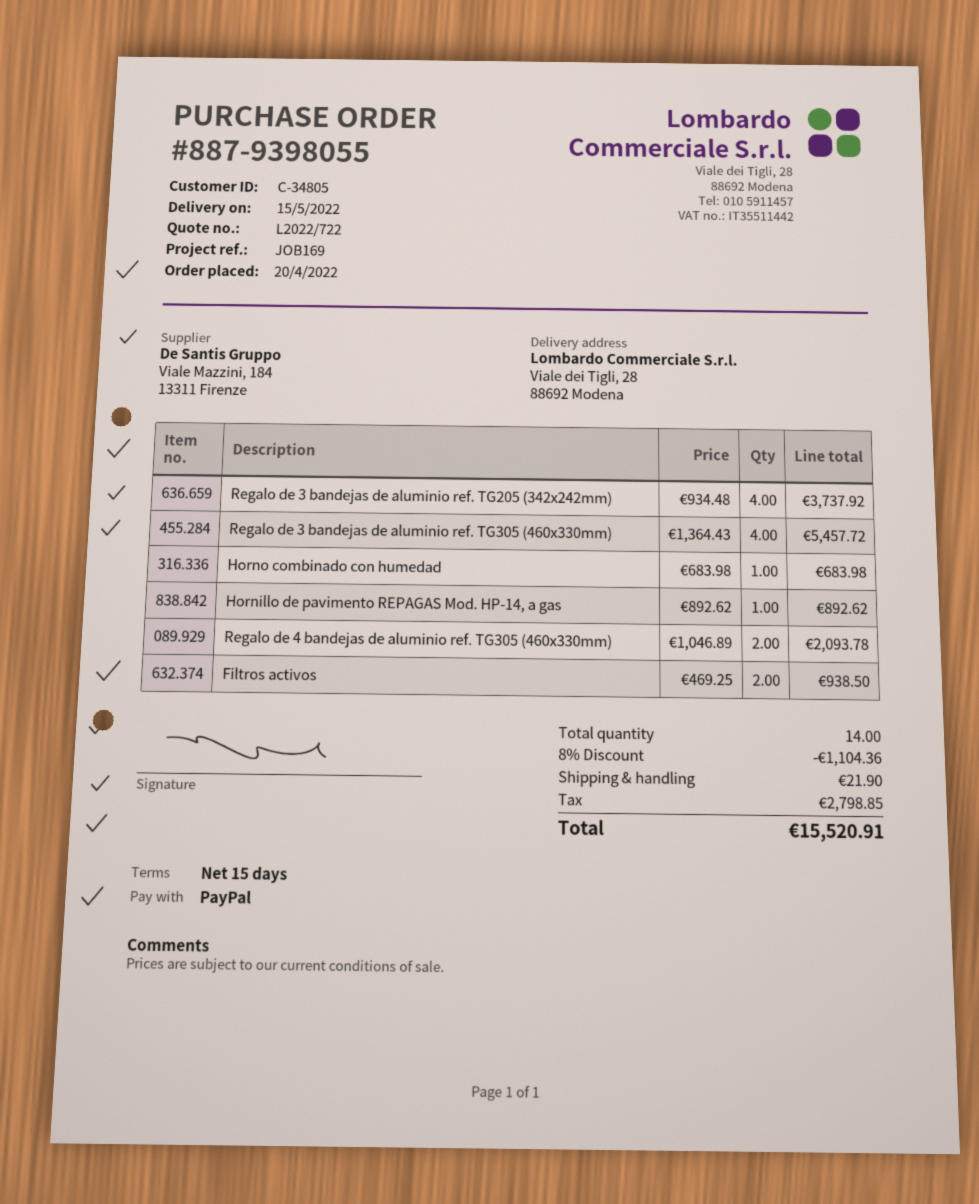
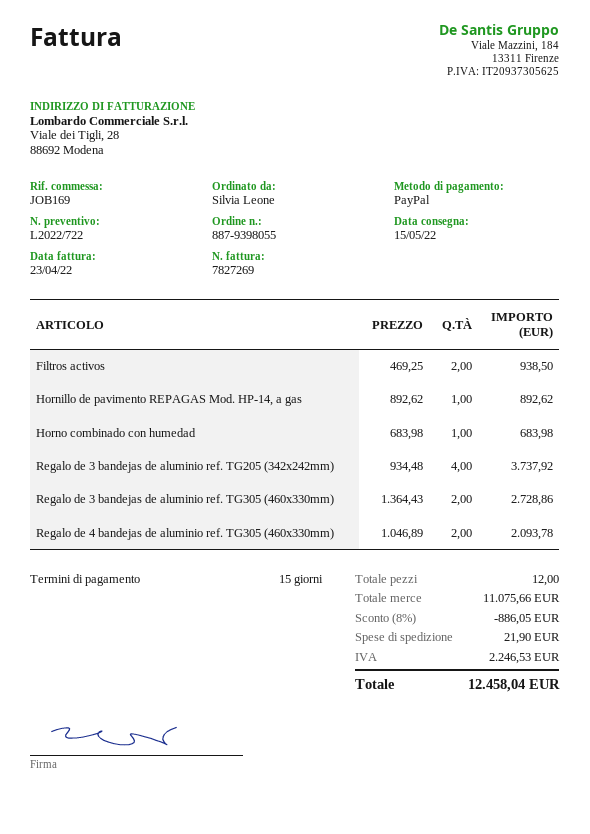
Regalo de 3 bandejas de aluminio ref. TG305 (460x330mm): 4 x 1364.43 = 5457.72 -> 2 x 1364.43 = 2728.86
total quantity: 14 -> 12
discount: 8% = 1104.36 -> 8% = 886.05
tax: 2798.85 -> 2246.53
total: 15520.91 -> 12458.04

